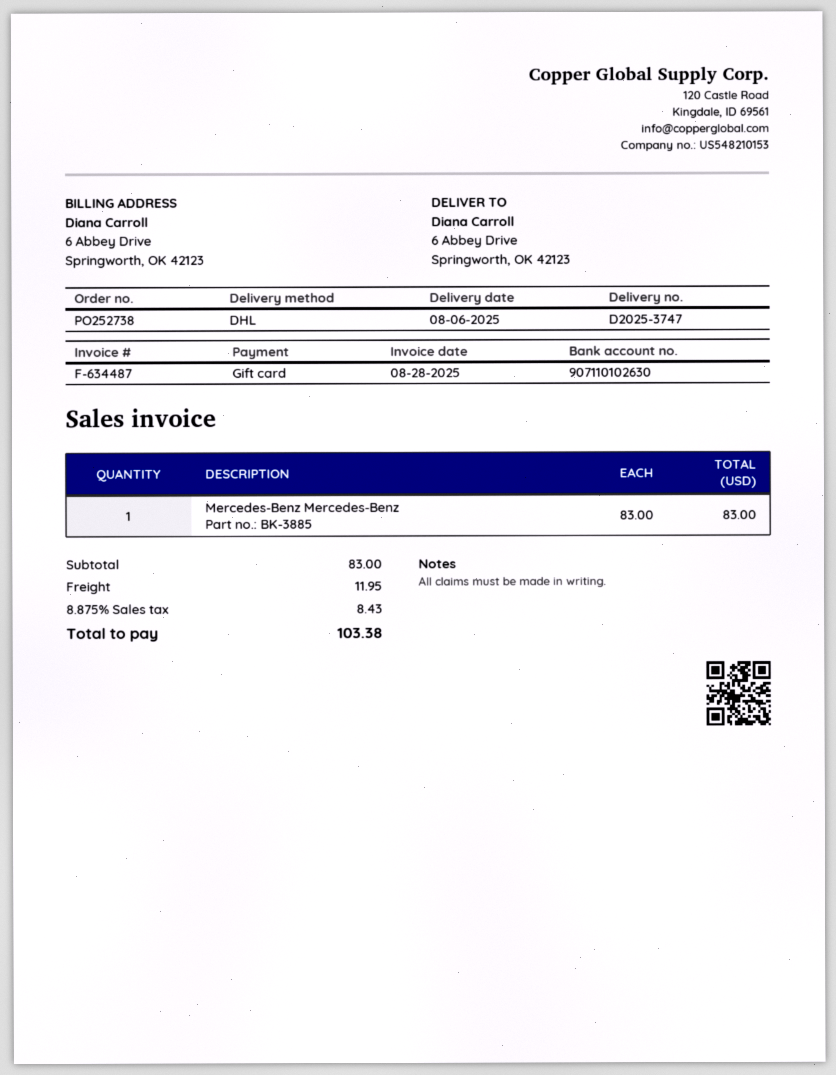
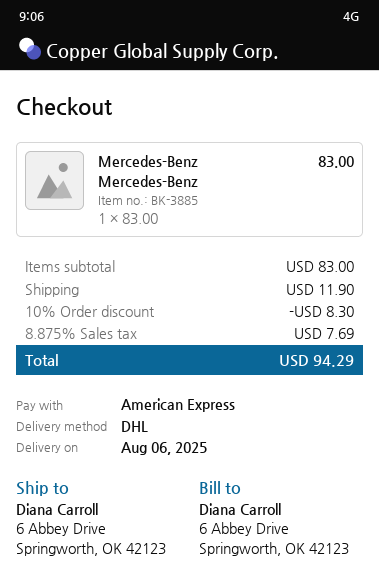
payment method: gift card -> American Express
discount: none -> 10% = 8.30
shipping: 11.95 -> 11.90
tax: 8.875% = 8.43 -> 8.875% = 7.69
total: 103.38 -> 94.29

